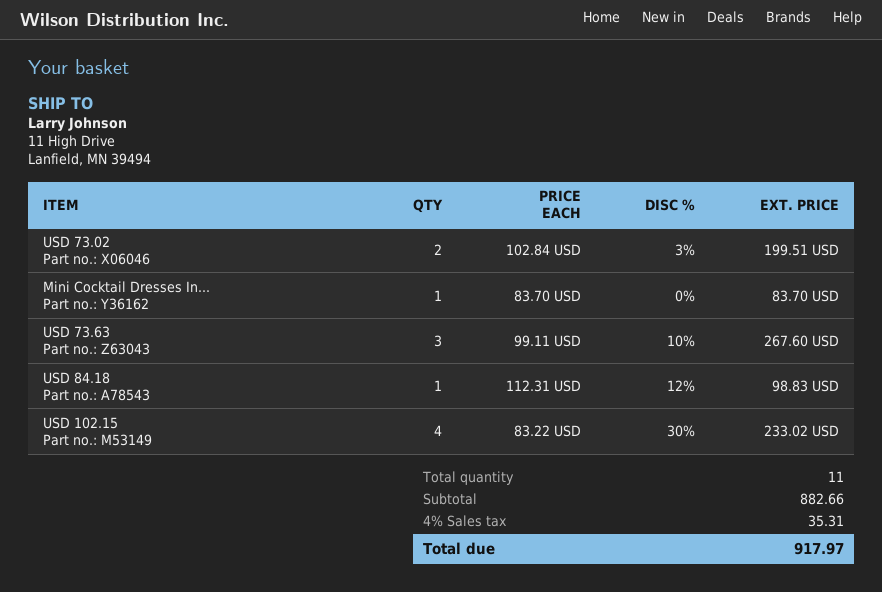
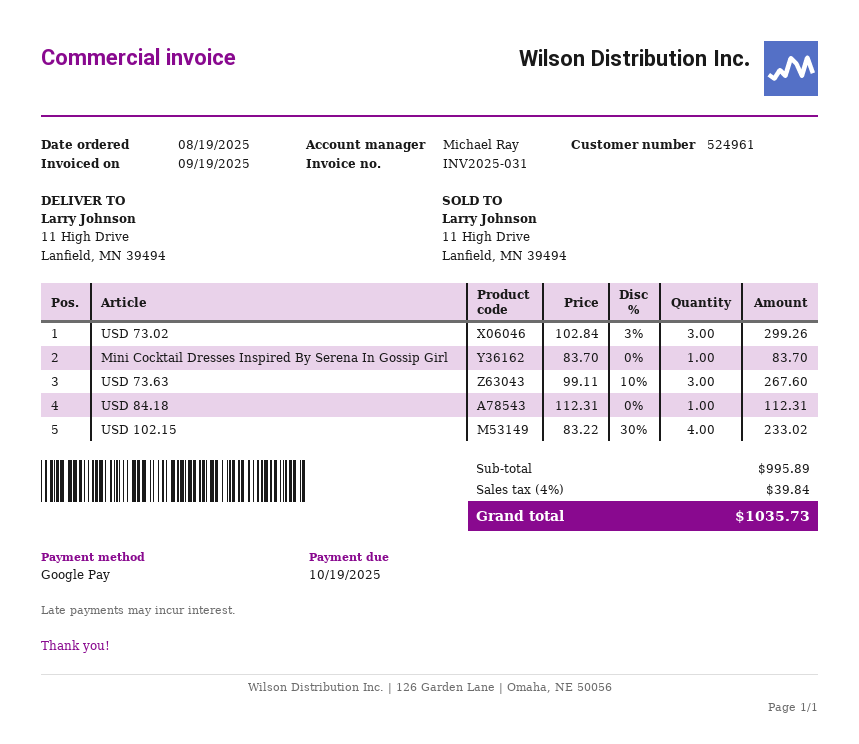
USD 73.02: 2 x 102.84 - 3% = 199.51 -> 3 x 102.84 - 3% = 299.26
USD 84.18: 1 x 112.31 - 12% = 98.83 -> 1 x 112.31 = 112.31
subtotal: 882.66 -> 995.89
tax: 4% = 35.31 -> 4% = 39.84
total: 917.97 -> 1035.73

